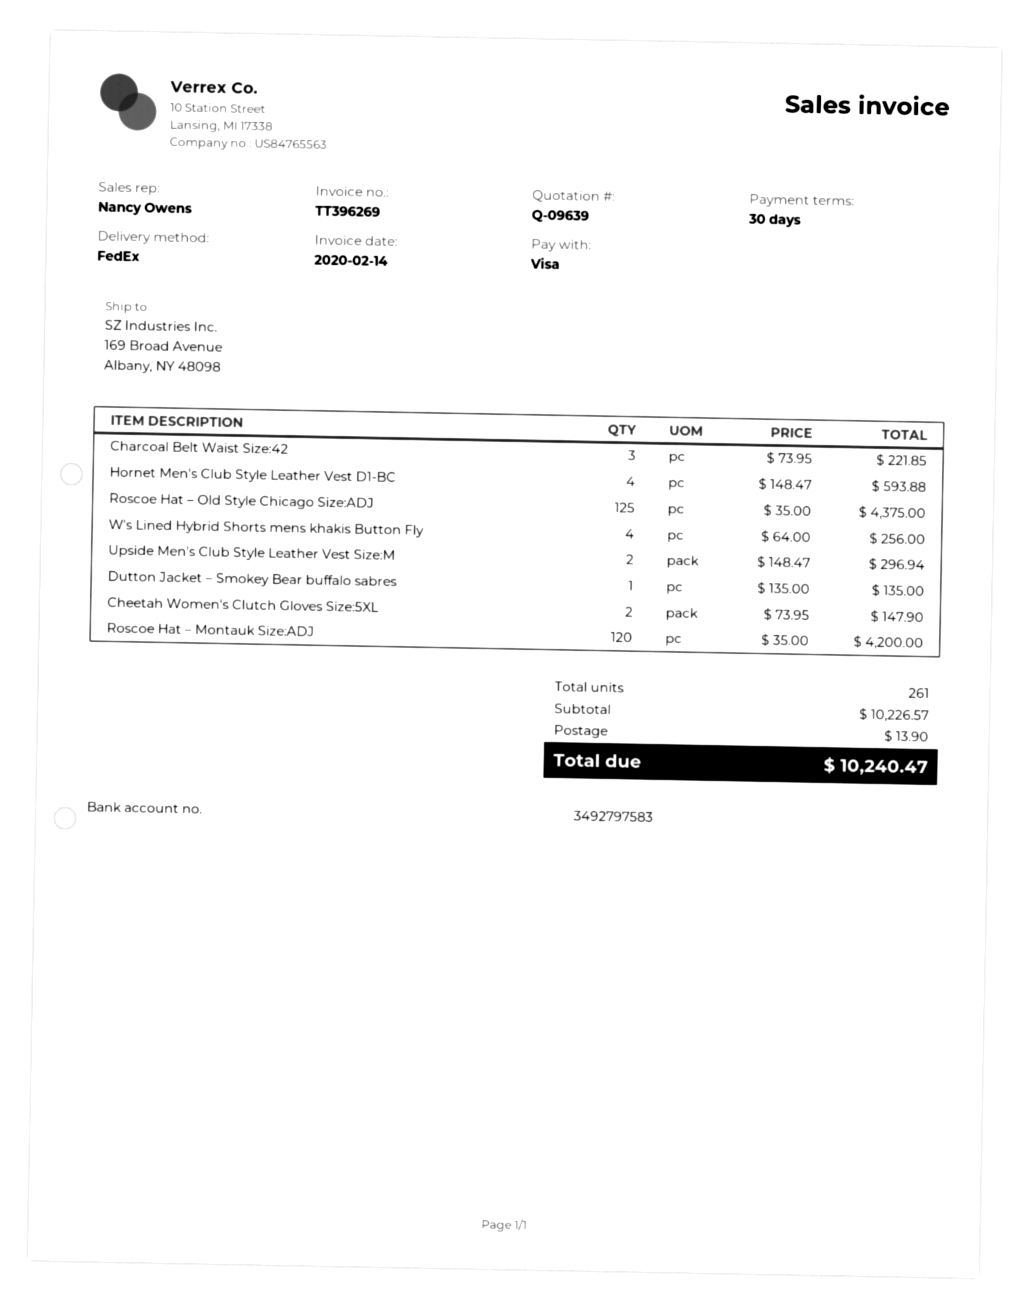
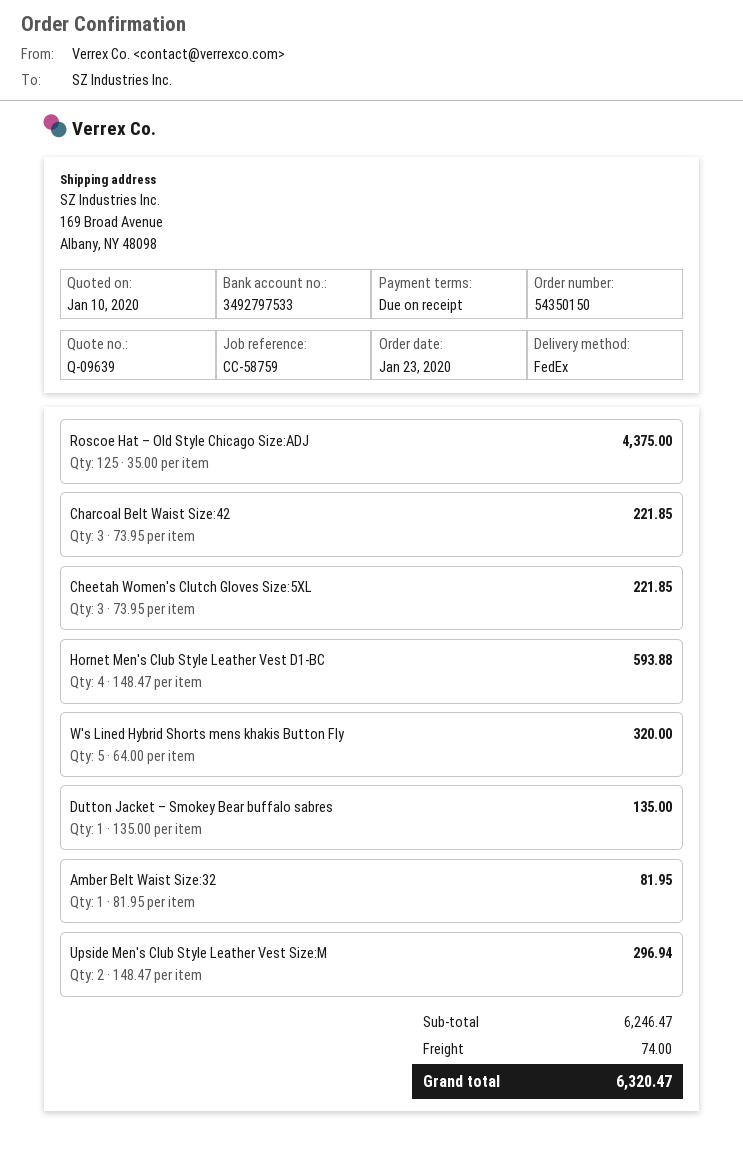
payment terms: 30 days -> on receipt
bank account: 3492797583 -> 3492797533
W's Lined Hybrid Shorts mens khakis Button Fly: 4 x 64.00 = 256.00 -> 5 x 64.00 = 320.00
Cheetah Women's Clutch Gloves Size:5XL: 2 x 73.95 = 147.90 -> 3 x 73.95 = 221.85
Roscoe Hat – Montauk Size:ADJ: 120 x 35.00 = 4200.00 -> none
Amber Belt Waist Size:32: none -> 1 x 81.95 = 81.95
subtotal: 10226.57 -> 6246.47
shipping: 13.90 -> 74.00
total: 10240.47 -> 6320.47

